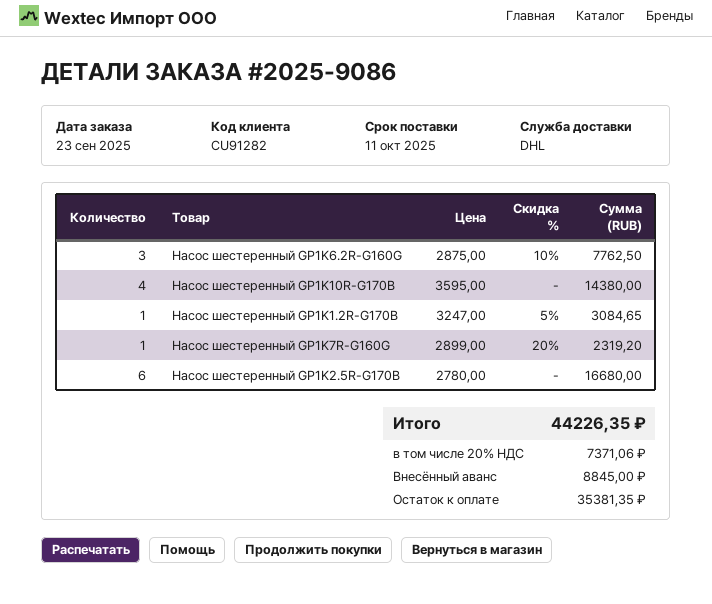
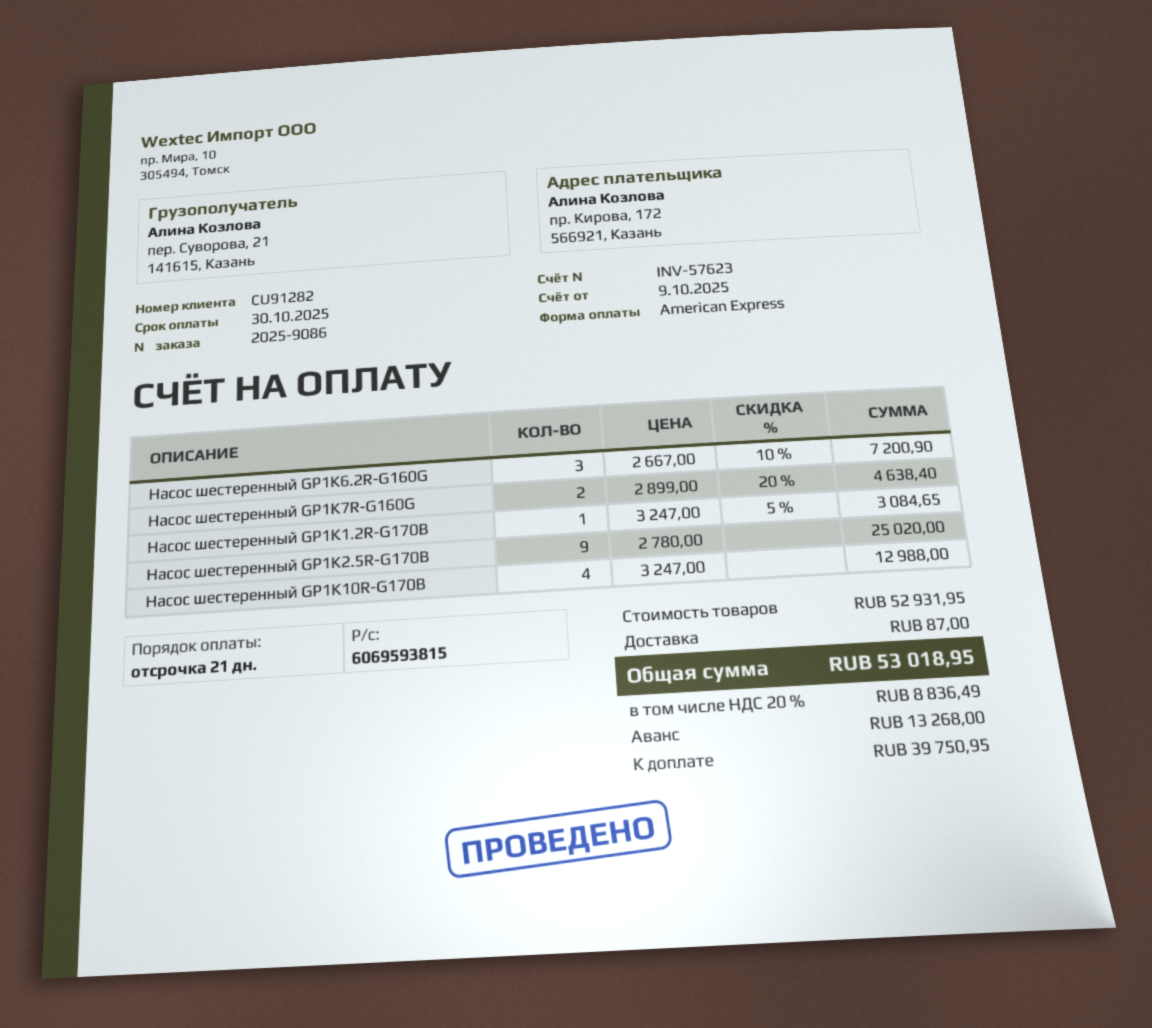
Насос шестеренный GP1K6.2R-G160G: 3 x 2875.00 - 10% = 7762.50 -> 3 x 2667.00 - 10% = 7200.90
Насос шестеренный GP1K10R-G170B: 4 x 3595.00 = 14380.00 -> 4 x 3247.00 = 12988.00
Насос шестеренный GP1K7R-G160G: 1 x 2899.00 - 20% = 2319.20 -> 2 x 2899.00 - 20% = 4638.40
Насос шестеренный GP1K2.5R-G170B: 6 x 2780.00 = 16680.00 -> 9 x 2780.00 = 25020.00
shipping: none -> 87.00
tax: 20% = 7371.06 -> 20% = 8836.49
total: 44226.35 -> 53018.95
deposit: 8845.00 -> 13268.00
balance: 35381.35 -> 39750.95

